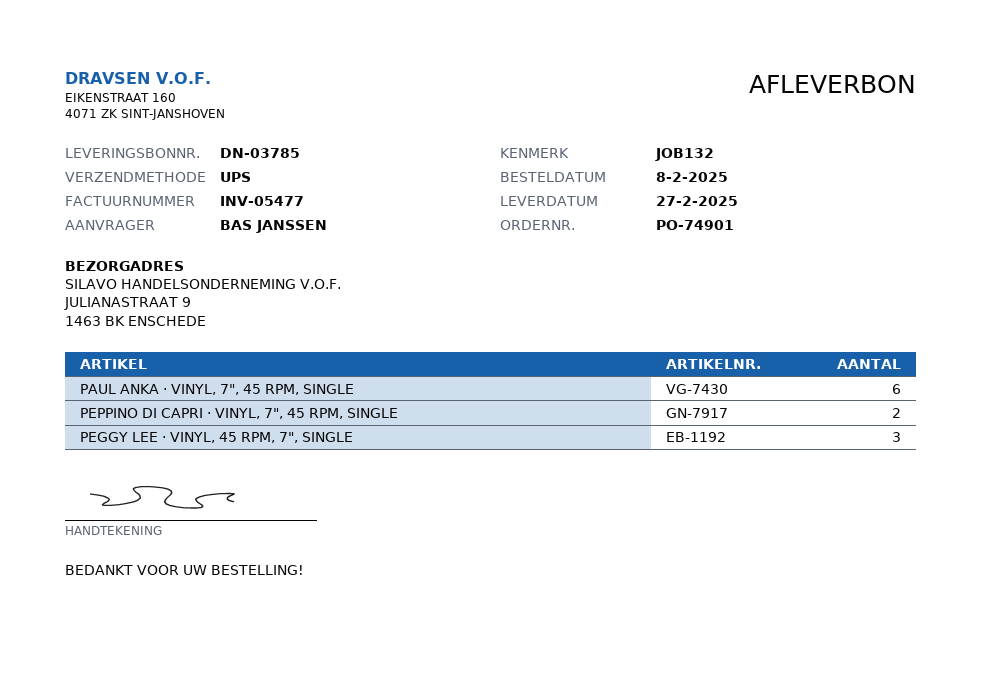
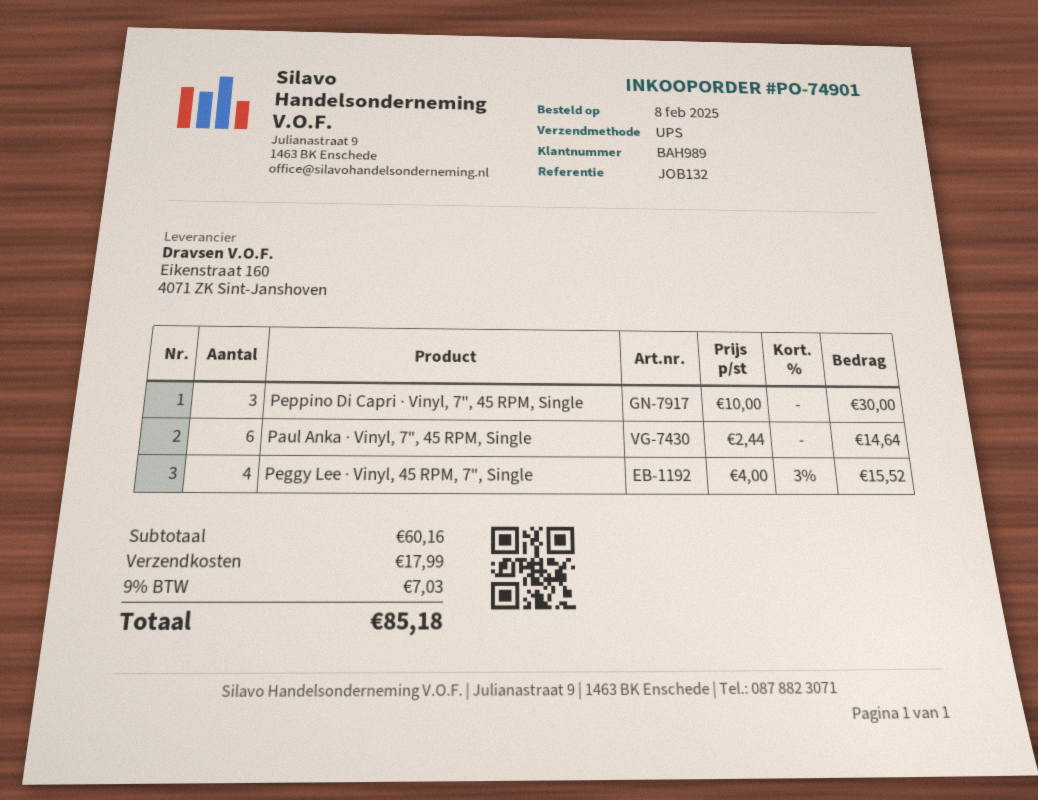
PEPPINO DI CAPRI · VINYL, 7", 45 RPM, SINGLE: 2 -> 3
PEGGY LEE · VINYL, 45 RPM, 7", SINGLE: 3 -> 4

